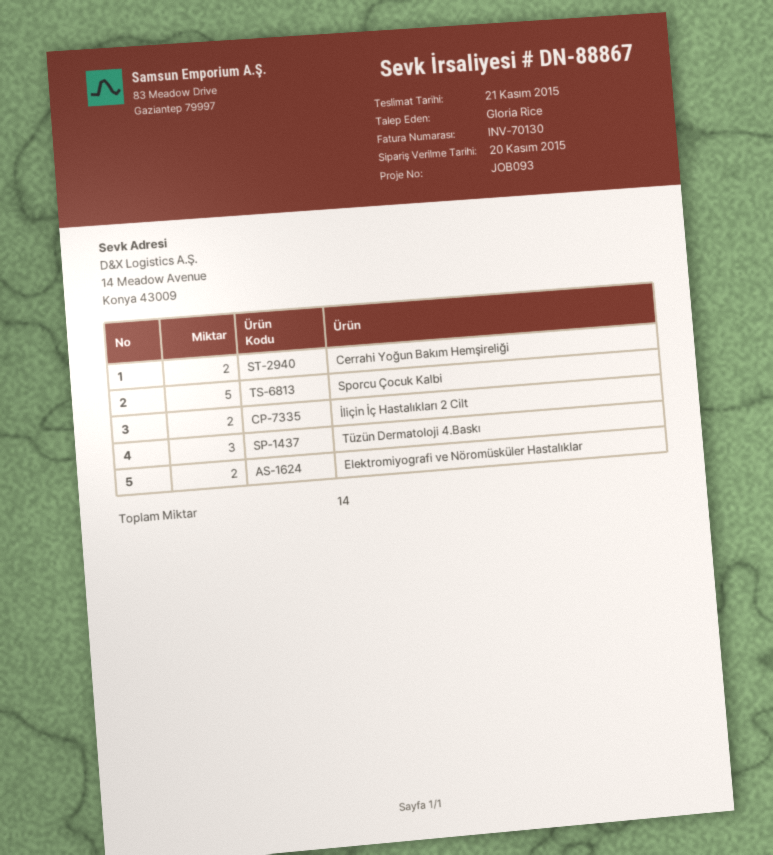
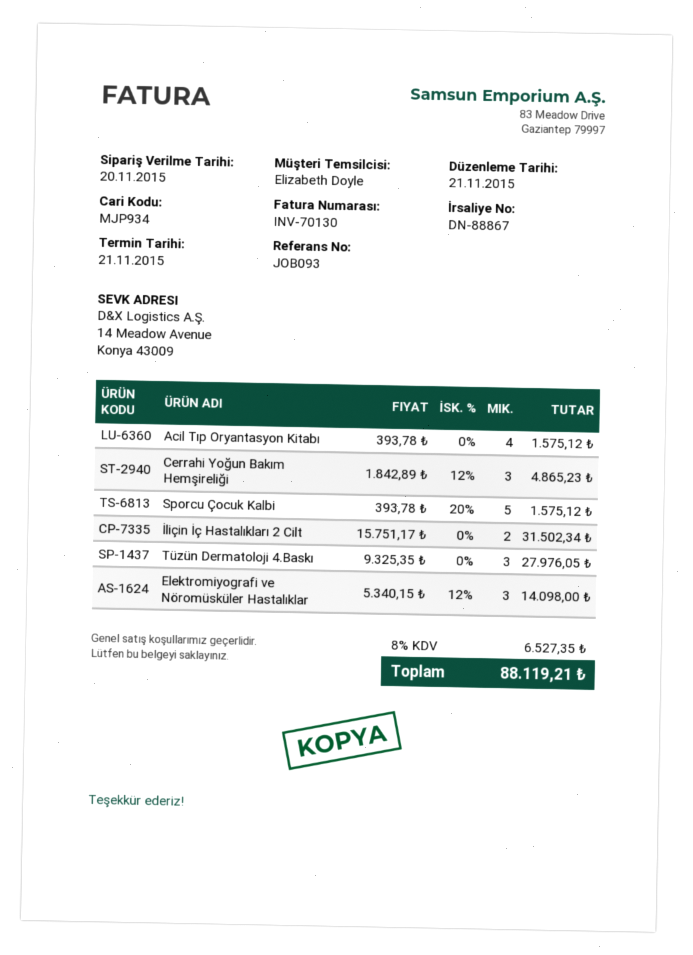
Cerrahi Yoğun Bakım Hemşireliği: 2 -> 3
Elektromiyografi ve Nöromüsküler Hastalıklar: 2 -> 3
Acil Tıp Oryantasyon Kitabı: none -> 4

